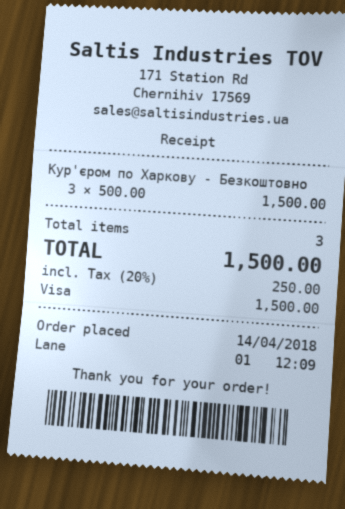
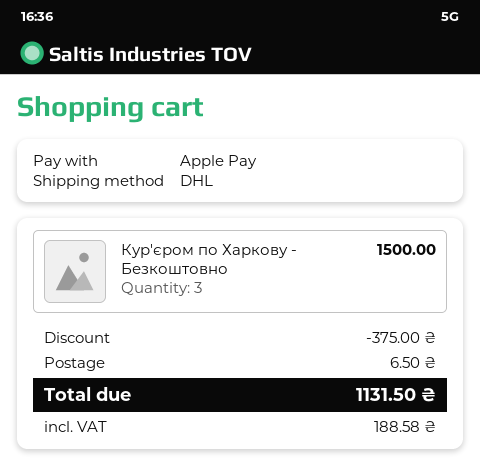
payment method: Visa -> Apple Pay
discount: none -> 375.00
shipping: none -> 6.50
tax: 250.00 -> 188.58
total: 1500.00 -> 1131.50

